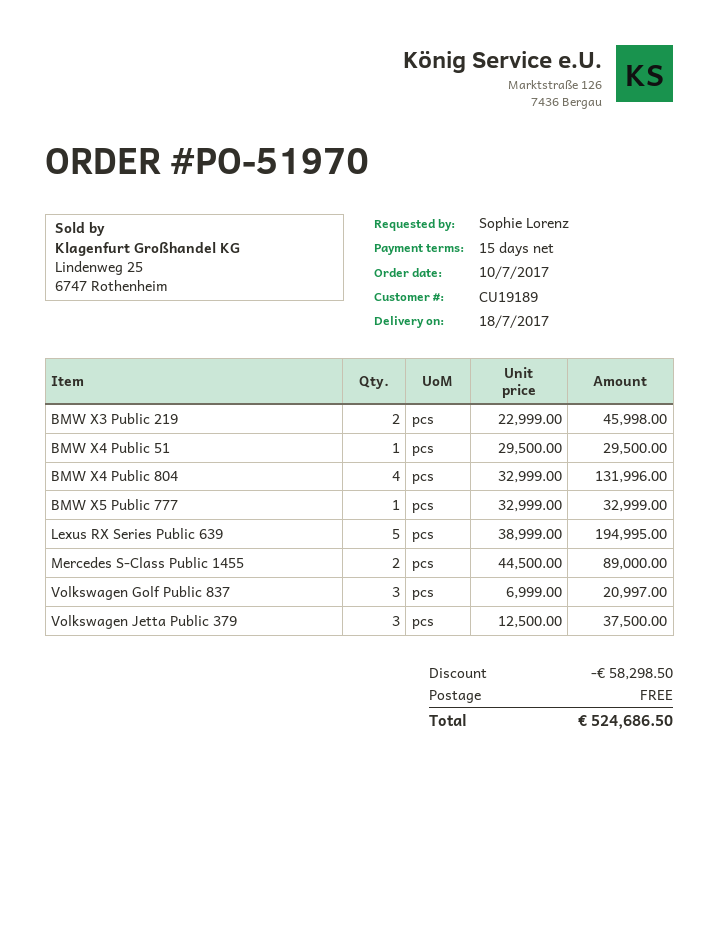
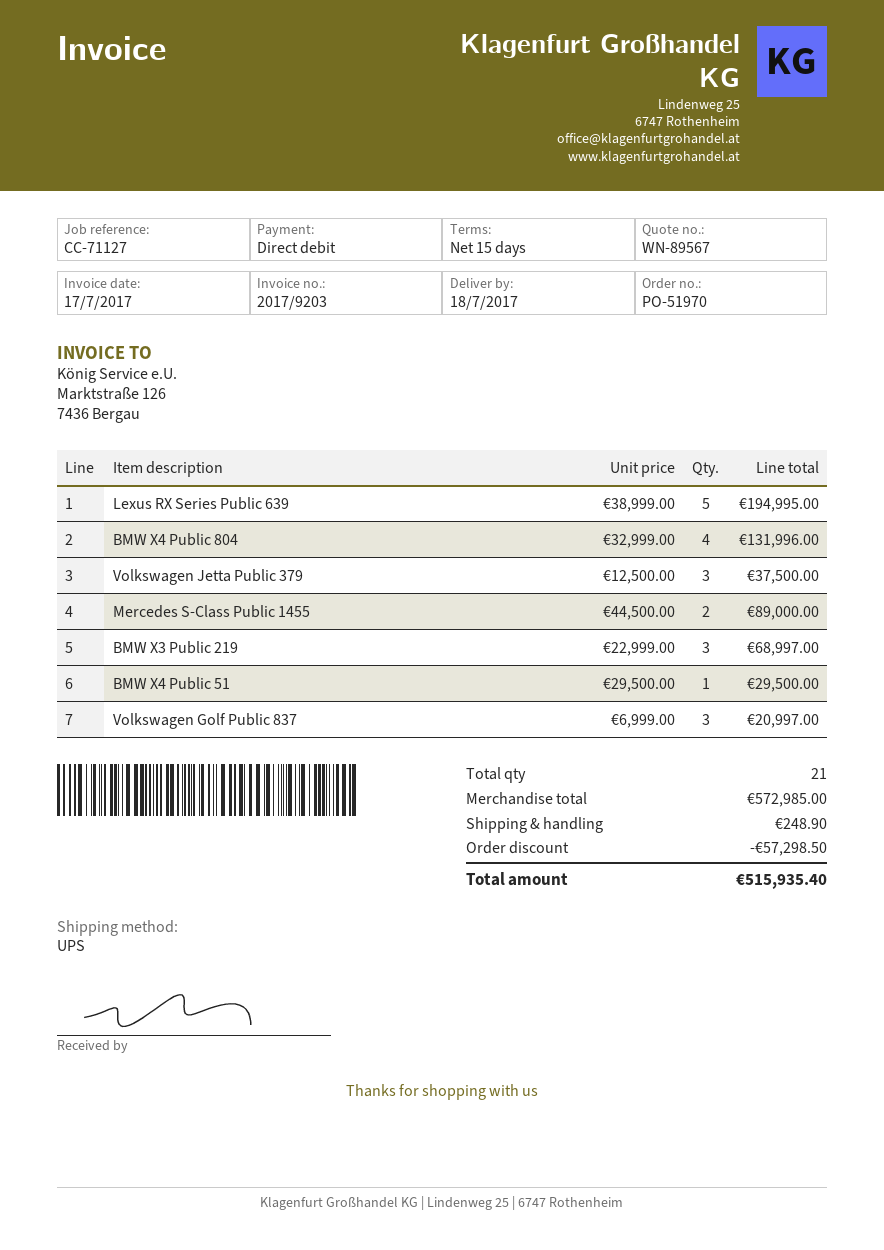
BMW X3 Public 219: 2 x 22999.00 = 45998.00 -> 3 x 22999.00 = 68997.00
BMW X5 Public 777: 1 x 32999.00 = 32999.00 -> none
discount: 58298.50 -> 57298.50
shipping: 0.00 -> 248.90
total: 524686.50 -> 515935.40

